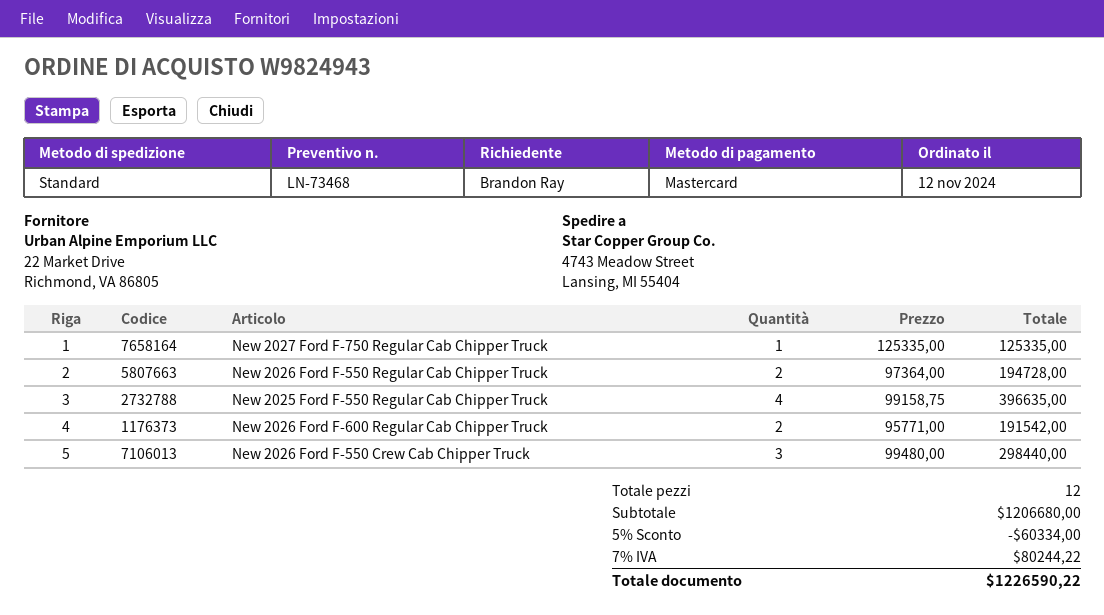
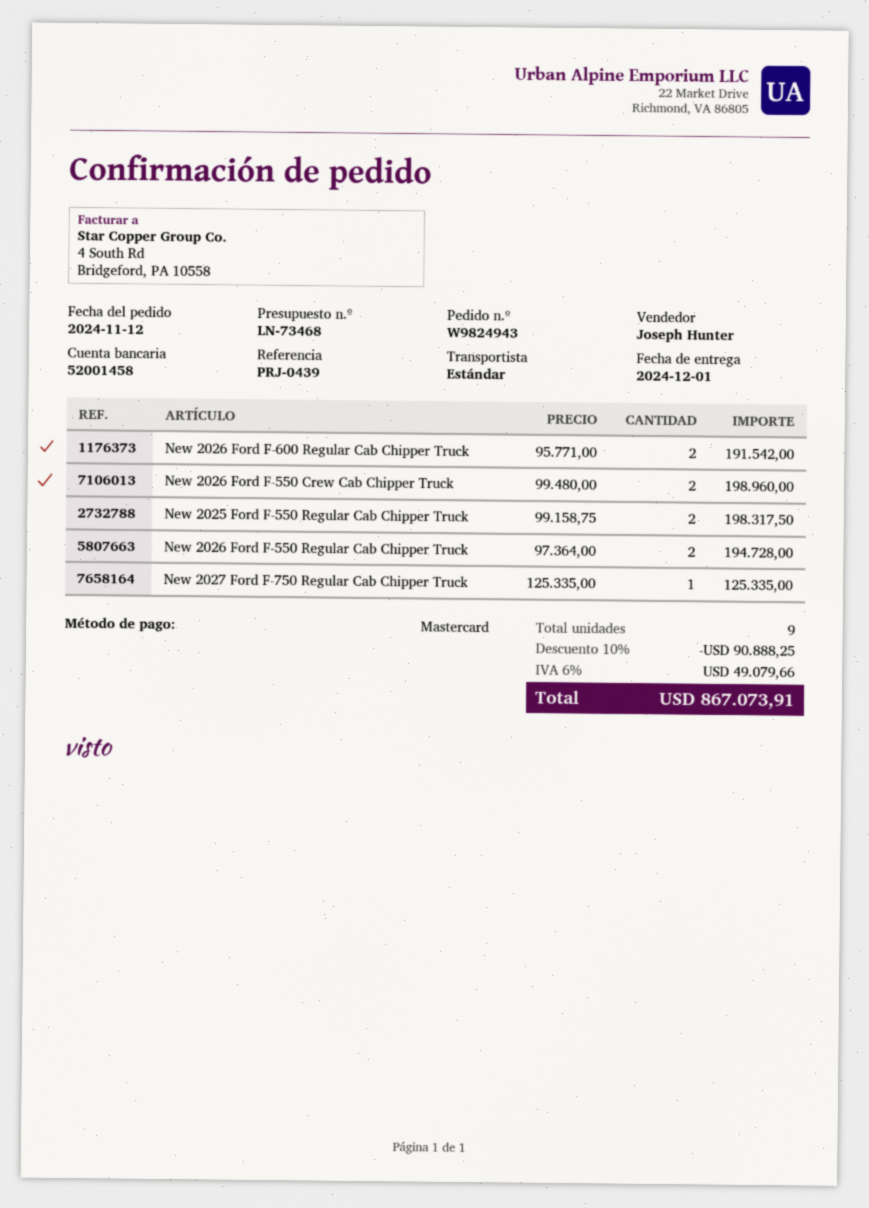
New 2025 Ford F-550 Regular Cab Chipper Truck: 4 x 99158.75 = 396635.00 -> 2 x 99158.75 = 198317.50
New 2026 Ford F-550 Crew Cab Chipper Truck: 3 x 99480.00 = 298440.00 -> 2 x 99480.00 = 198960.00
total quantity: 12 -> 9
discount: 5% = 60334.00 -> 10% = 90888.25
tax: 7% = 80244.22 -> 6% = 49079.66
total: 1226590.22 -> 867073.91

